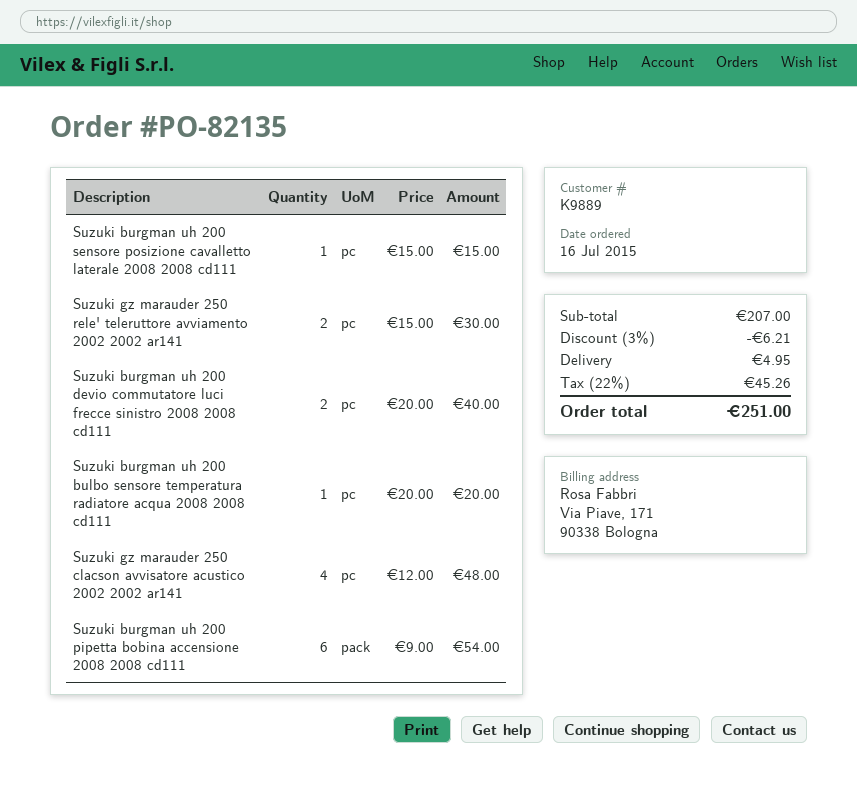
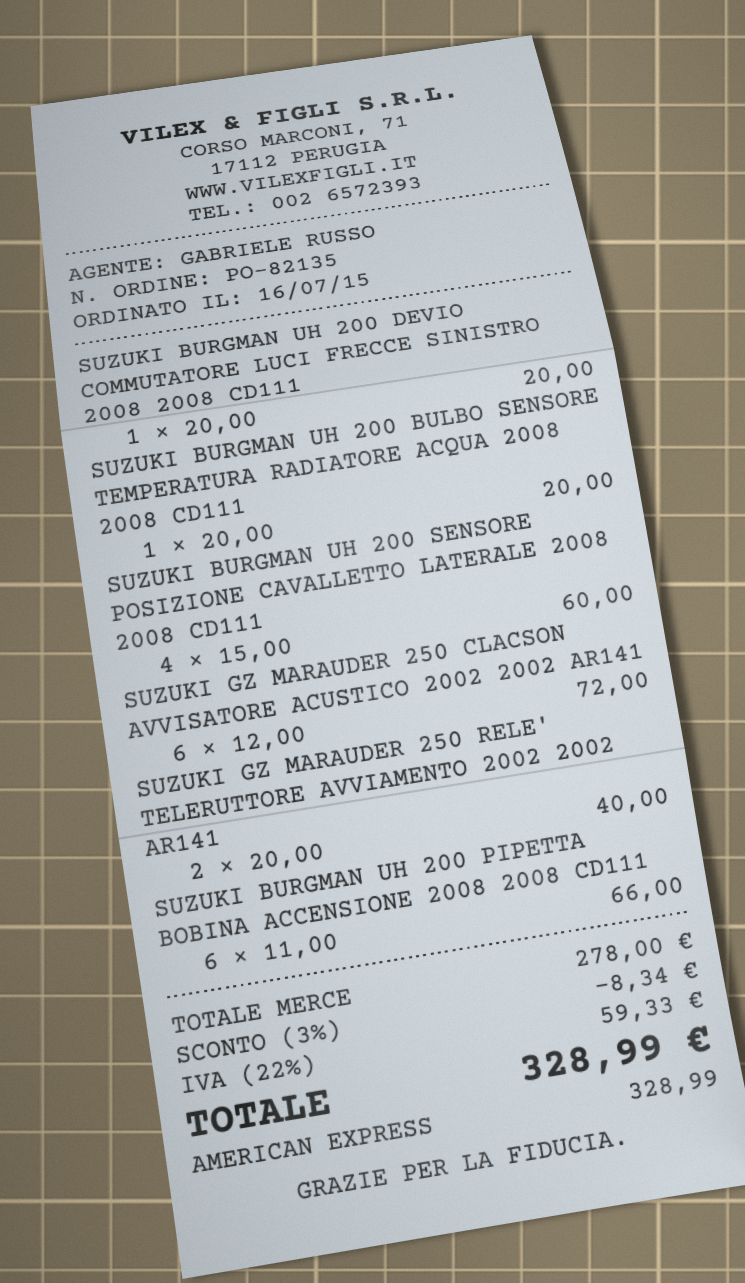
Suzuki burgman uh 200 sensore posizione cavalletto laterale 2008 2008 cd111: 1 x 15.00 = 15.00 -> 4 x 15.00 = 60.00
Suzuki gz marauder 250 rele' teleruttore avviamento 2002 2002 ar141: 2 x 15.00 = 30.00 -> 2 x 20.00 = 40.00
Suzuki burgman uh 200 devio commutatore luci frecce sinistro 2008 2008 cd111: 2 x 20.00 = 40.00 -> 1 x 20.00 = 20.00
Suzuki gz marauder 250 clacson avvisatore acustico 2002 2002 ar141: 4 x 12.00 = 48.00 -> 6 x 12.00 = 72.00
Suzuki burgman uh 200 pipetta bobina accensione 2008 2008 cd111: 6 x 9.00 = 54.00 -> 6 x 11.00 = 66.00
subtotal: 207.00 -> 278.00
discount: 3% = 6.21 -> 3% = 8.34
shipping: 4.95 -> none
tax: 22% = 45.26 -> 22% = 59.33
total: 251.00 -> 328.99

